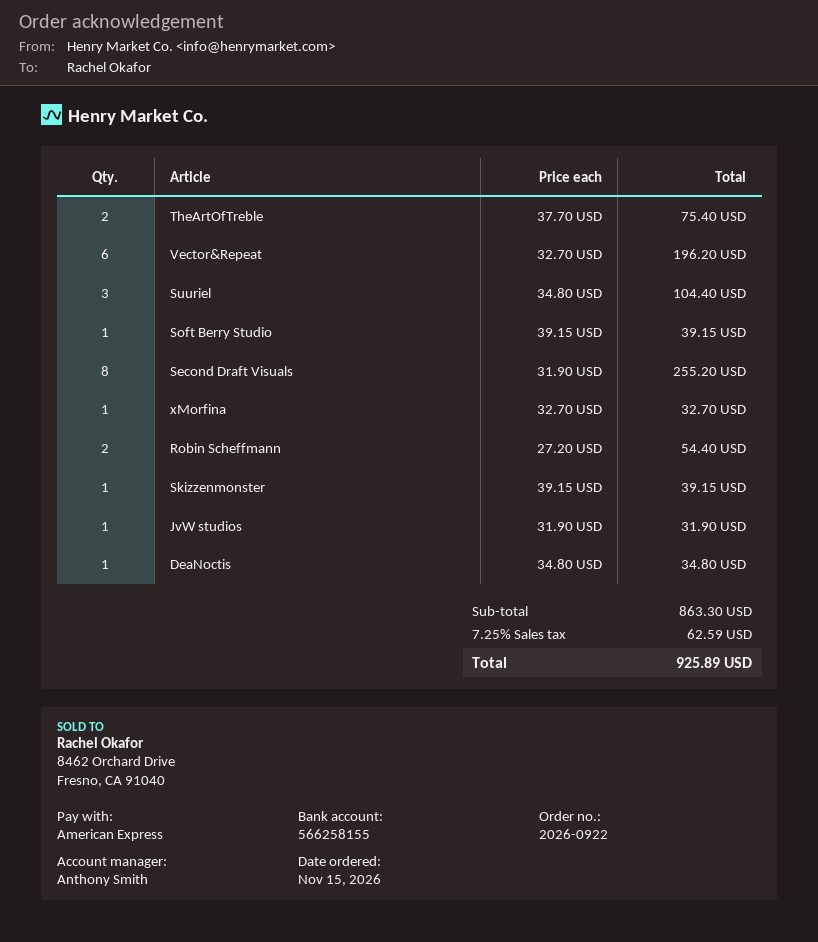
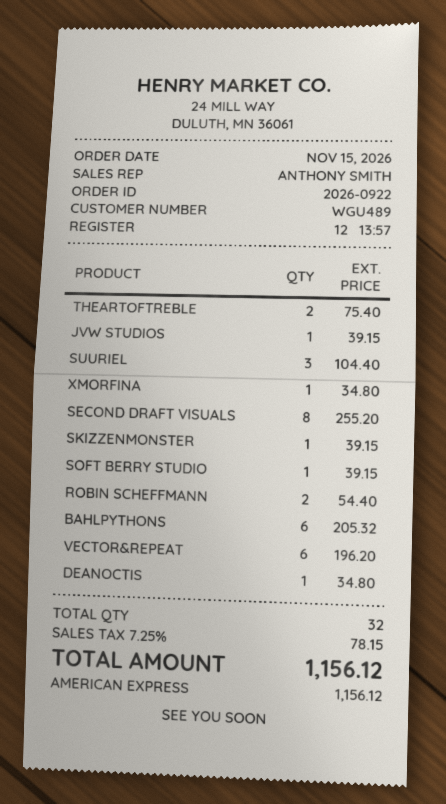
xMorfina: 1 for 32.70 -> 1 for 34.80
JvW studios: 1 for 31.90 -> 1 for 39.15
BAHLPYTHONS: none -> 6 for 205.32
tax: 7.25% = 62.59 -> 7.25% = 78.15
total: 925.89 -> 1156.12

